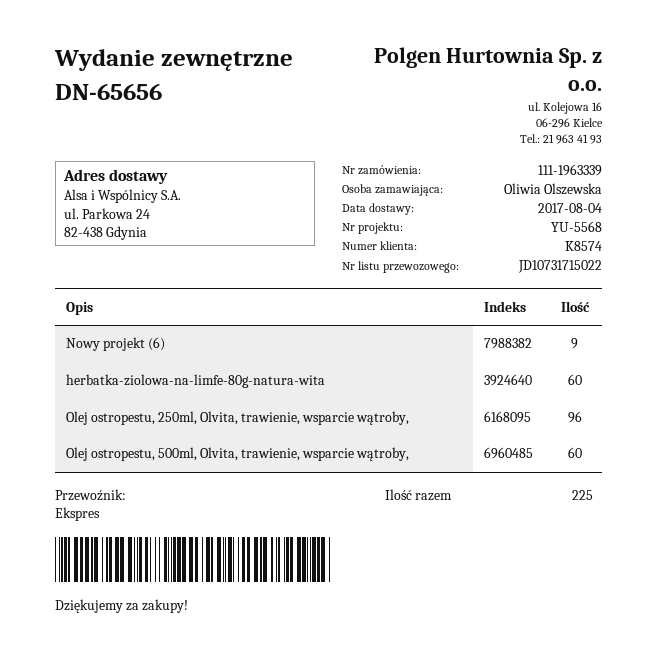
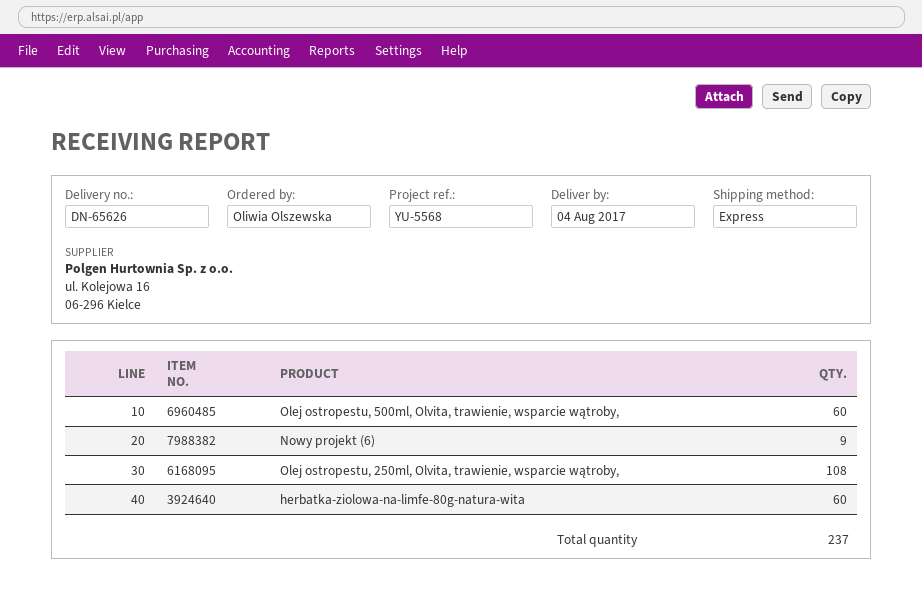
delivery note number: DN-65656 -> DN-65626
Olej ostropestu, 250ml, Olvita, trawienie, wsparcie wątroby,: 96 -> 108
total quantity: 225 -> 237

